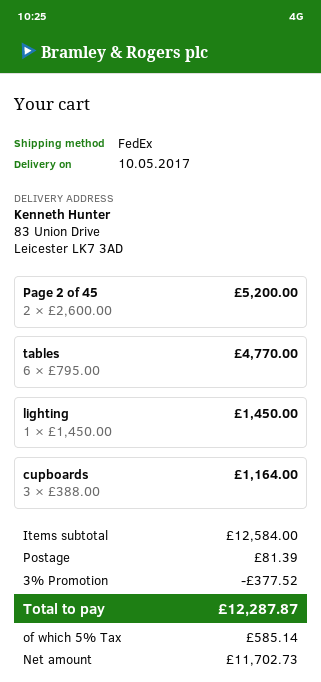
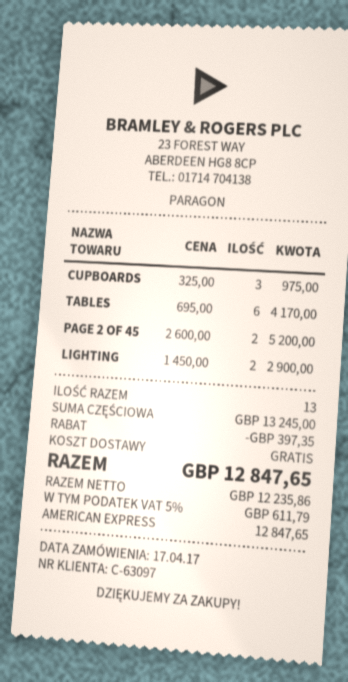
tables: 6 x 795.00 = 4770.00 -> 6 x 695.00 = 4170.00
lighting: 1 x 1450.00 = 1450.00 -> 2 x 1450.00 = 2900.00
cupboards: 3 x 388.00 = 1164.00 -> 3 x 325.00 = 975.00
subtotal: 12584.00 -> 13245.00
discount: 377.52 -> 397.35
shipping: 81.39 -> 0.00
net: 11702.73 -> 12235.86
tax: 5% = 585.14 -> 5% = 611.79
total: 12287.87 -> 12847.65

